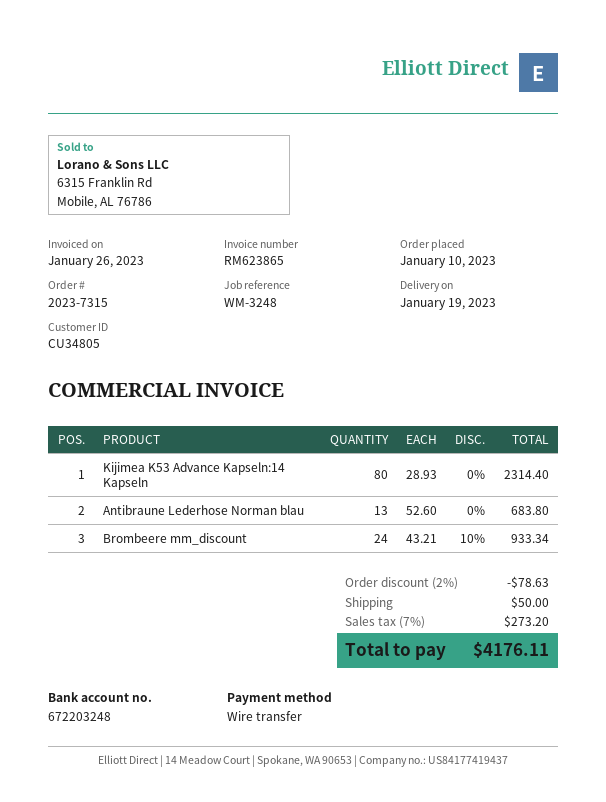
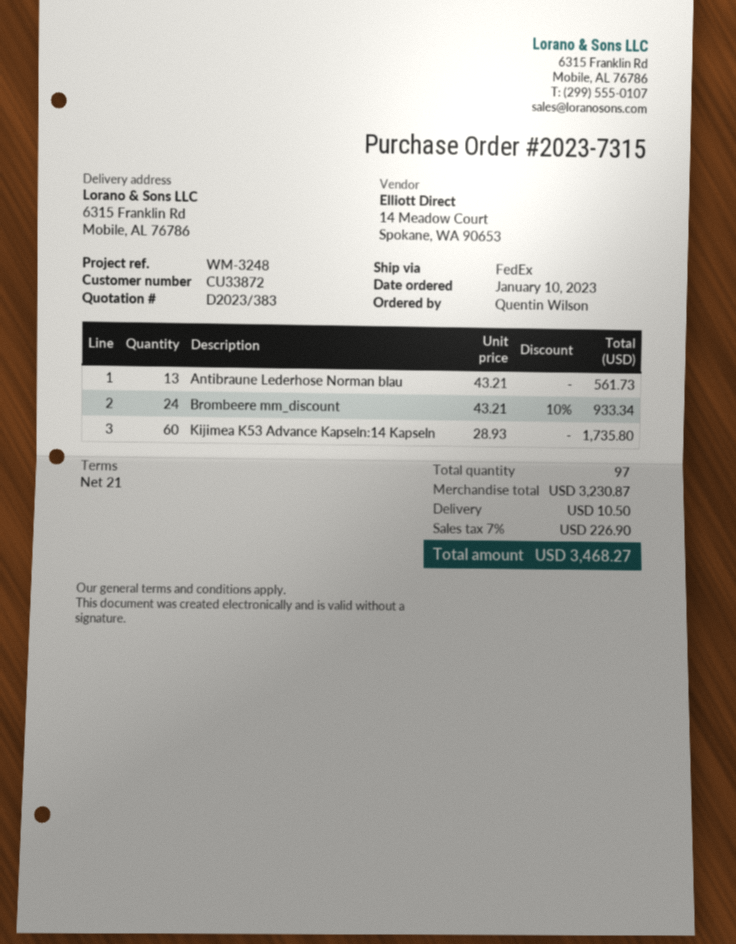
customer number: CU34805 -> CU33872
Kijimea K53 Advance Kapseln:14 Kapseln: 80 x 28.93 = 2314.40 -> 60 x 28.93 = 1735.80
Antibraune Lederhose Norman blau: 13 x 52.60 = 683.80 -> 13 x 43.21 = 561.73
discount: 2% = 78.63 -> none
shipping: 50.00 -> 10.50
tax: 7% = 273.20 -> 7% = 226.90
total: 4176.11 -> 3468.27

